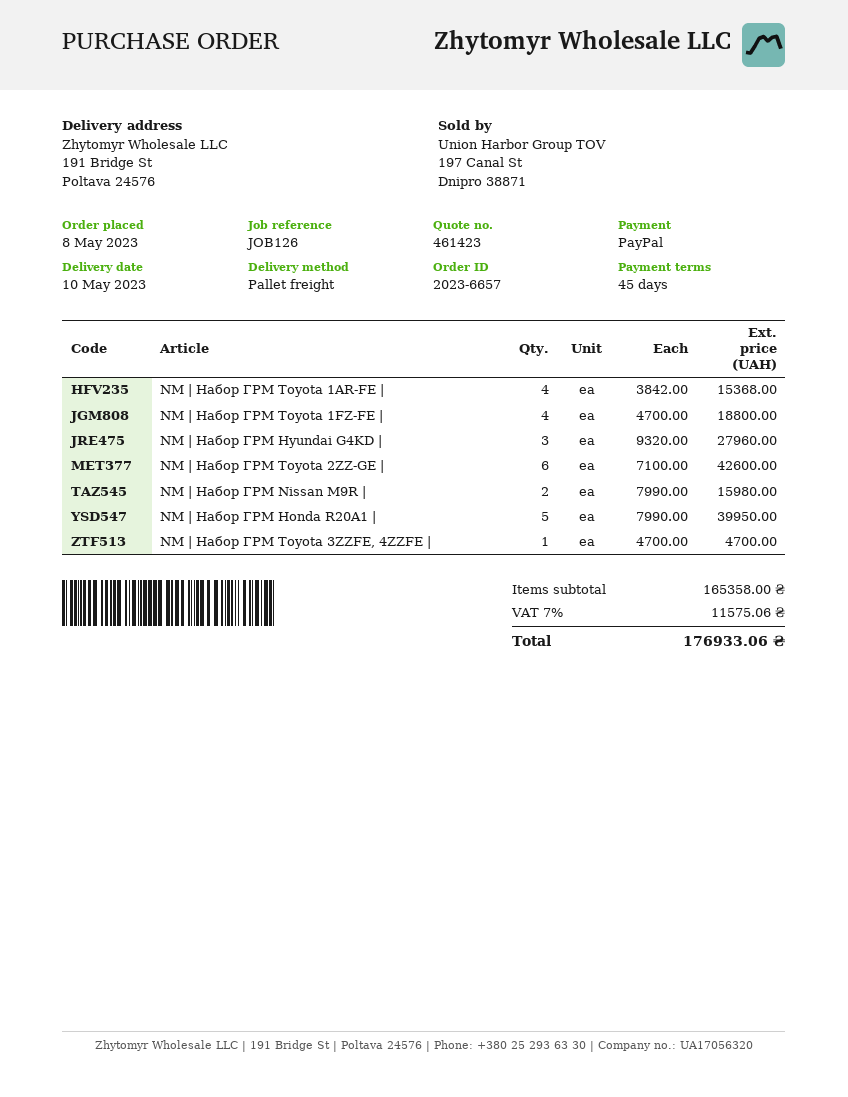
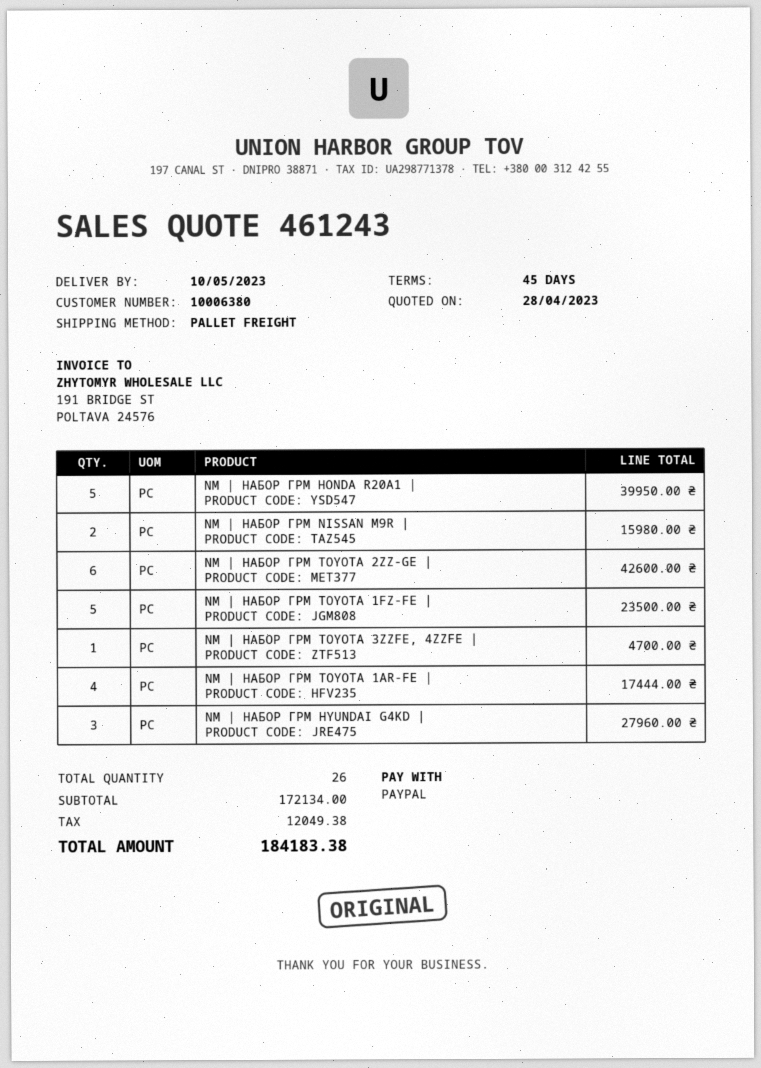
quote number: 461423 -> 461243
NM | Набор ГРМ Toyota 1AR-FE |: 4 for 15368.00 -> 4 for 17444.00
NM | Набор ГРМ Toyota 1FZ-FE |: 4 for 18800.00 -> 5 for 23500.00
subtotal: 165358.00 -> 172134.00
tax: 11575.06 -> 12049.38
total: 176933.06 -> 184183.38

